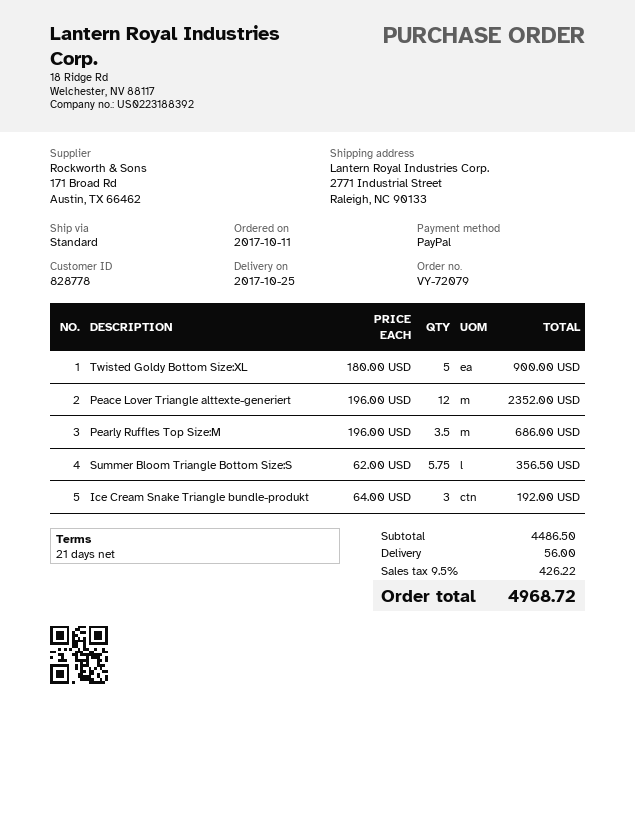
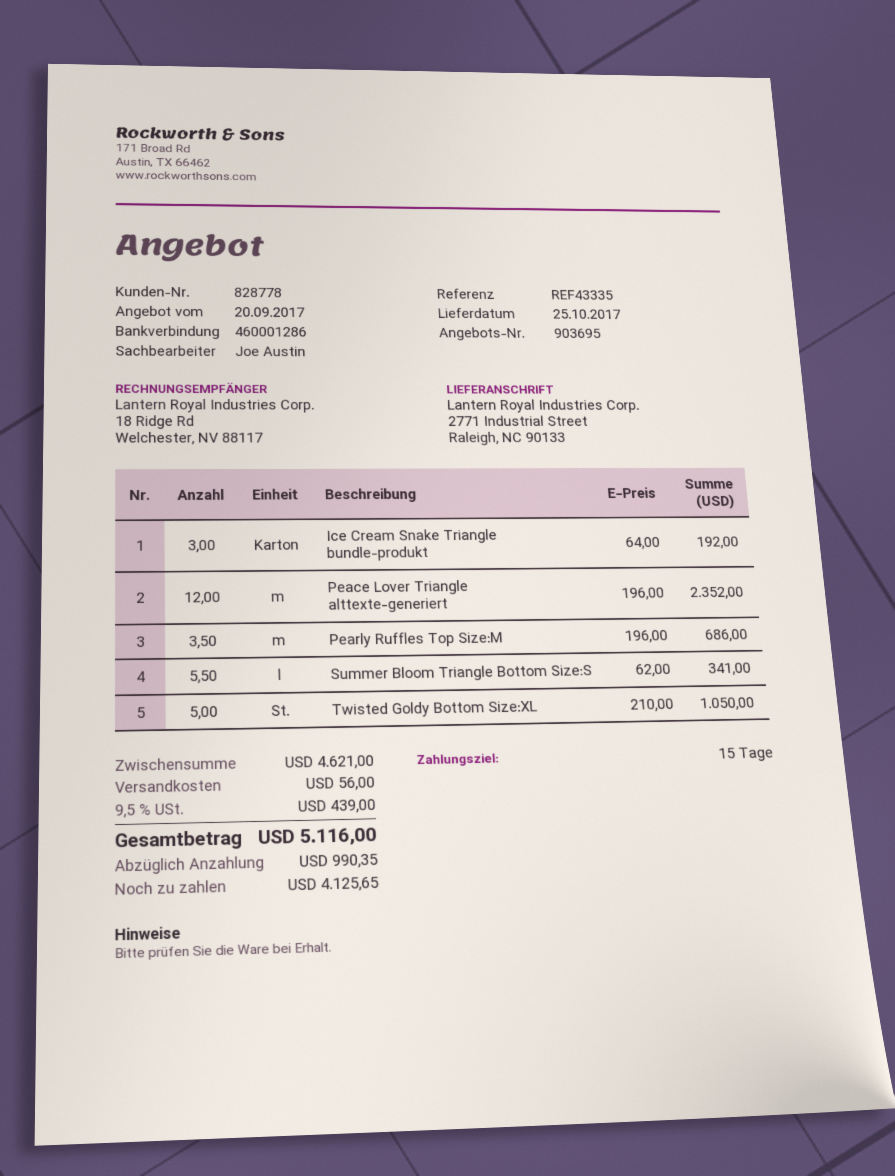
payment terms: 21 days -> 15 days
Twisted Goldy Bottom Size:XL: 5 x 180.00 = 900.00 -> 5 x 210.00 = 1050.00
Summer Bloom Triangle Bottom Size:S: 5.75 x 62.00 = 356.50 -> 5.5 x 62.00 = 341.00
subtotal: 4486.50 -> 4621.00
tax: 9.5% = 426.22 -> 9.5% = 439.00
total: 4968.72 -> 5116.00

